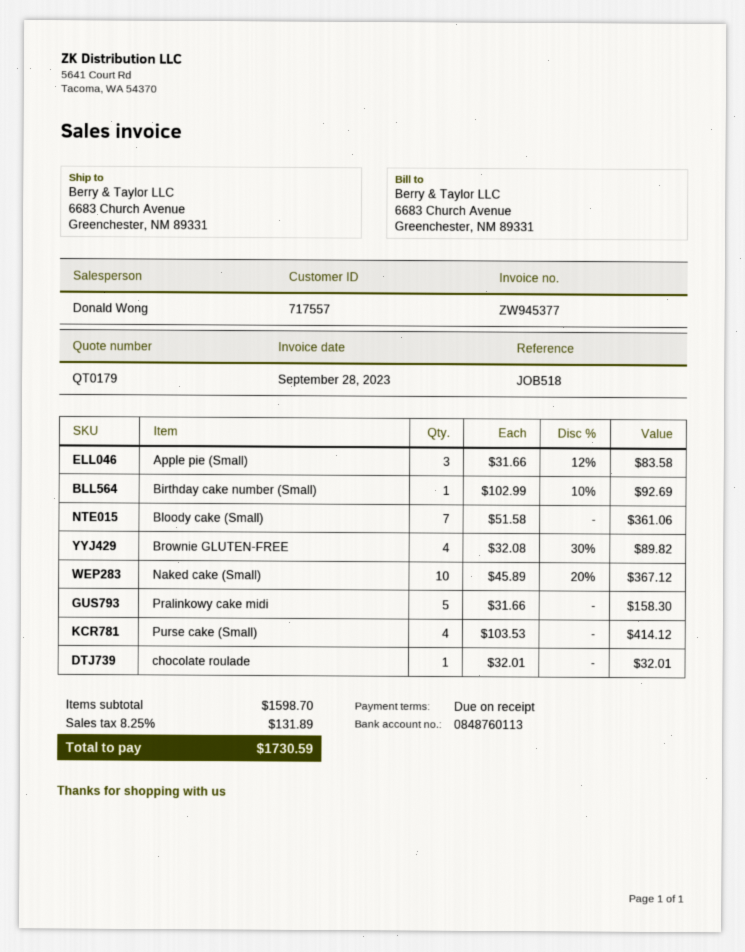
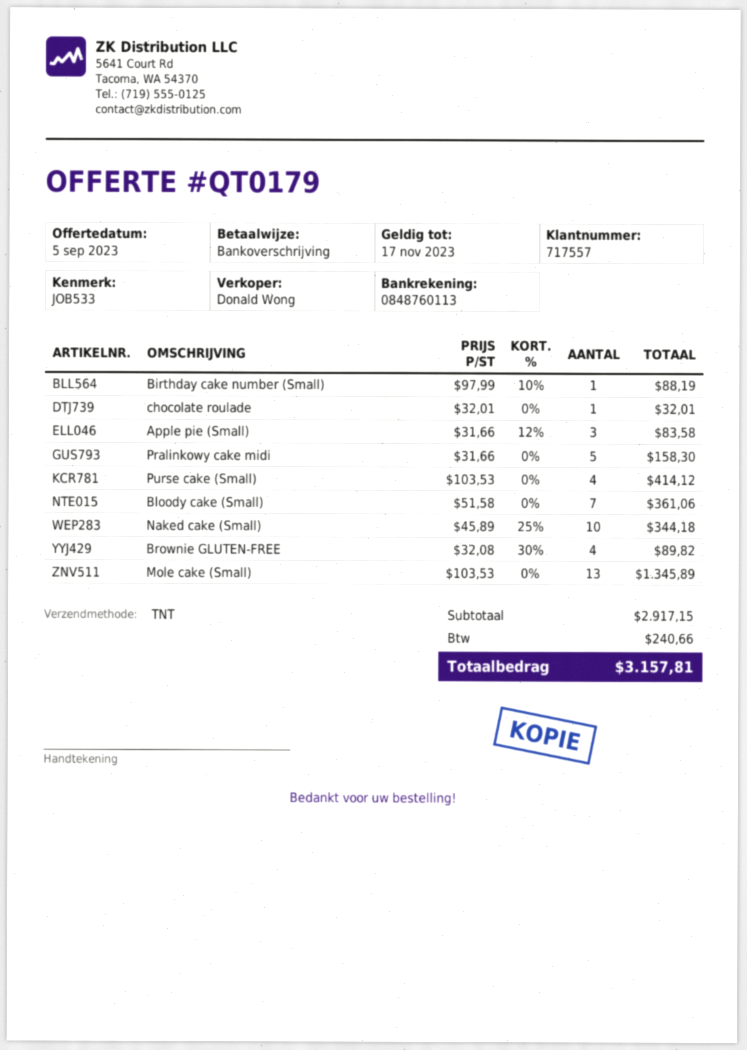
reference: JOB518 -> JOB533
Birthday cake number (Small): 1 x 102.99 - 10% = 92.69 -> 1 x 97.99 - 10% = 88.19
Naked cake (Small): 10 x 45.89 - 20% = 367.12 -> 10 x 45.89 - 25% = 344.18
Mole cake (Small): none -> 13 x 103.53 = 1345.89
subtotal: 1598.70 -> 2917.15
tax: 131.89 -> 240.66
total: 1730.59 -> 3157.81

